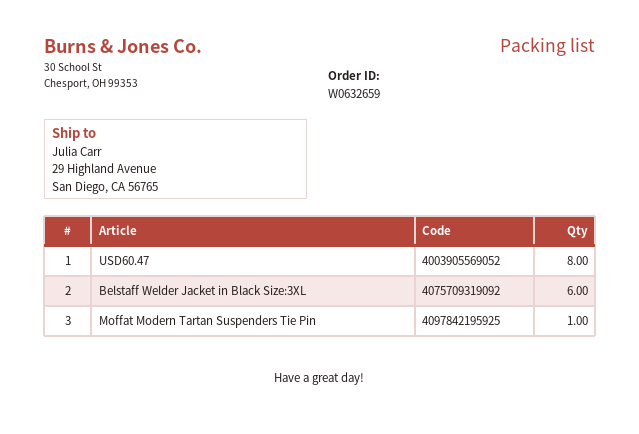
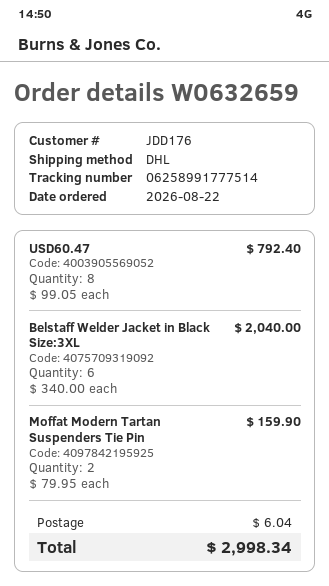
Moffat Modern Tartan Suspenders Tie Pin: 1 -> 2

